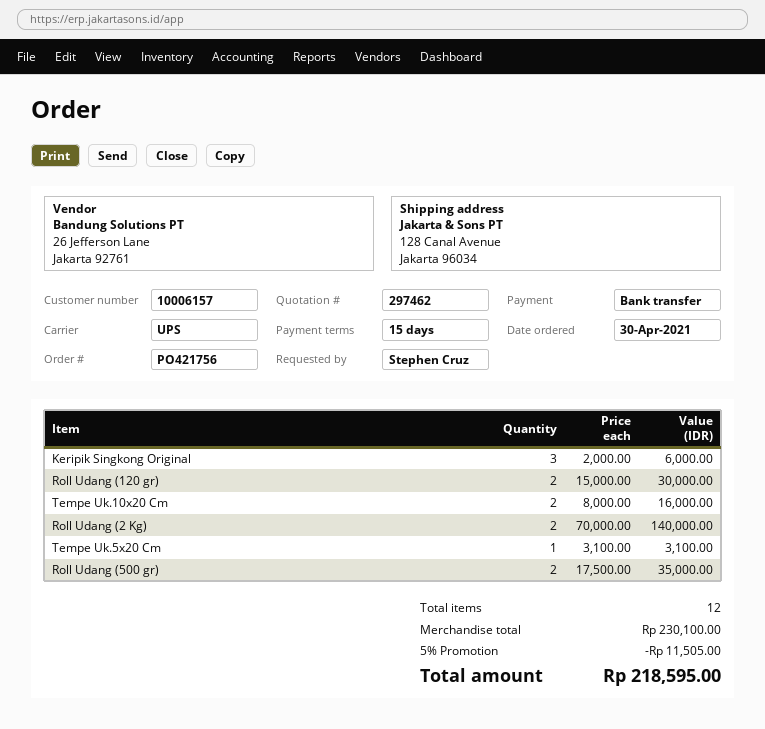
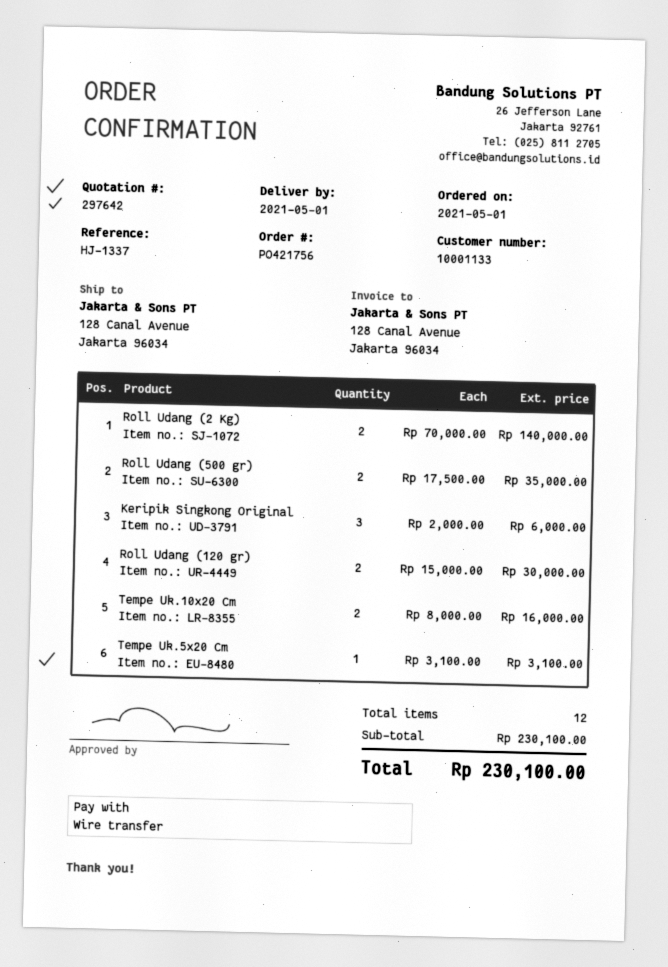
quote number: 297462 -> 297642
order date: 2021-04-30 -> 2021-05-01
customer number: 10006157 -> 10001133
discount: 5% = 11505.00 -> none
total: 218595.00 -> 230100.00

